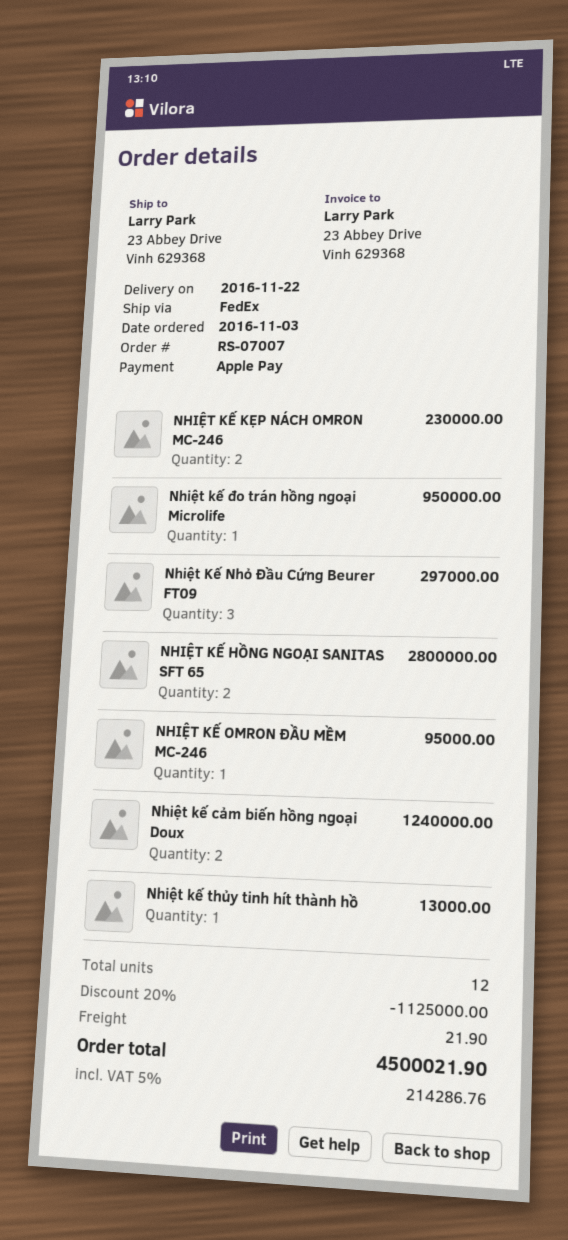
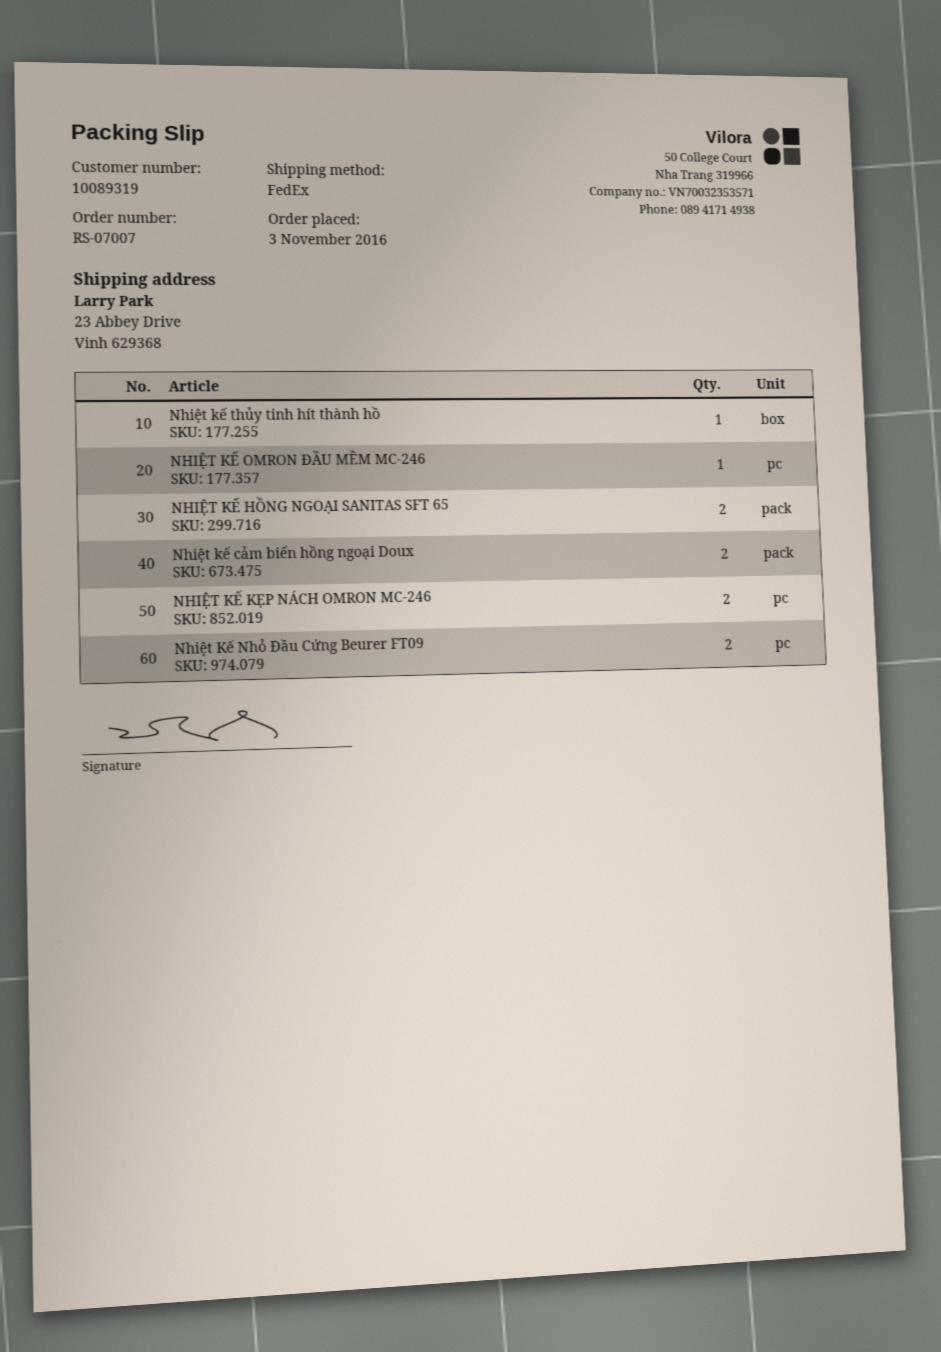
Nhiệt kế đo trán hồng ngoại Microlife: 1 -> none
Nhiệt Kế Nhỏ Đầu Cứng Beurer FT09: 3 -> 2

